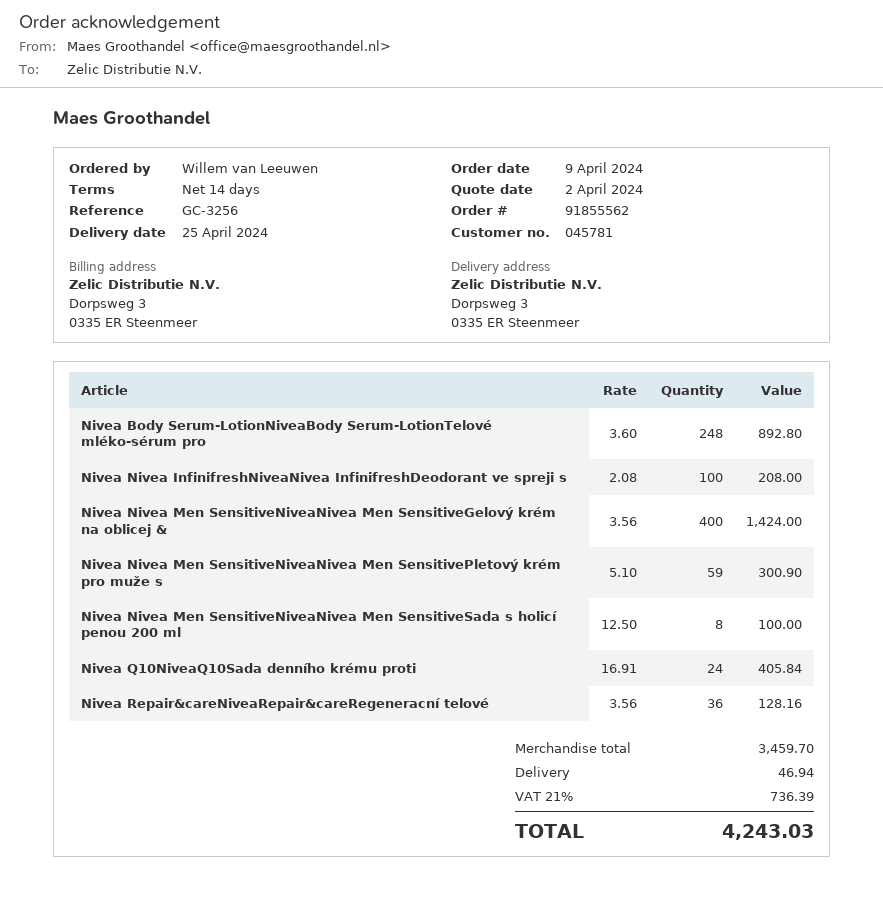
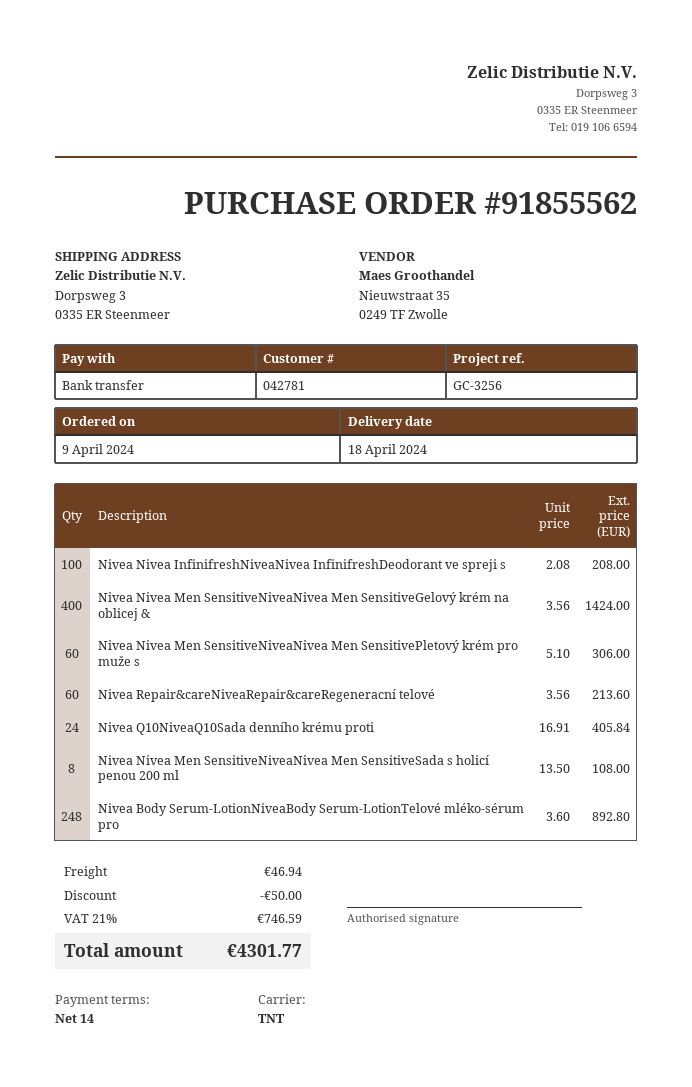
delivery date: 2024-04-25 -> 2024-04-18
customer number: 045781 -> 042781
Nivea Nivea Men SensitiveNiveaNivea Men SensitivePletový krém pro muže s: 59 x 5.10 = 300.90 -> 60 x 5.10 = 306.00
Nivea Nivea Men SensitiveNiveaNivea Men SensitiveSada s holicí penou 200 ml: 8 x 12.50 = 100.00 -> 8 x 13.50 = 108.00
Nivea Repair&careNiveaRepair&careRegeneracní telové: 36 x 3.56 = 128.16 -> 60 x 3.56 = 213.60
discount: none -> 50.00
tax: 21% = 736.39 -> 21% = 746.59
total: 4243.03 -> 4301.77

